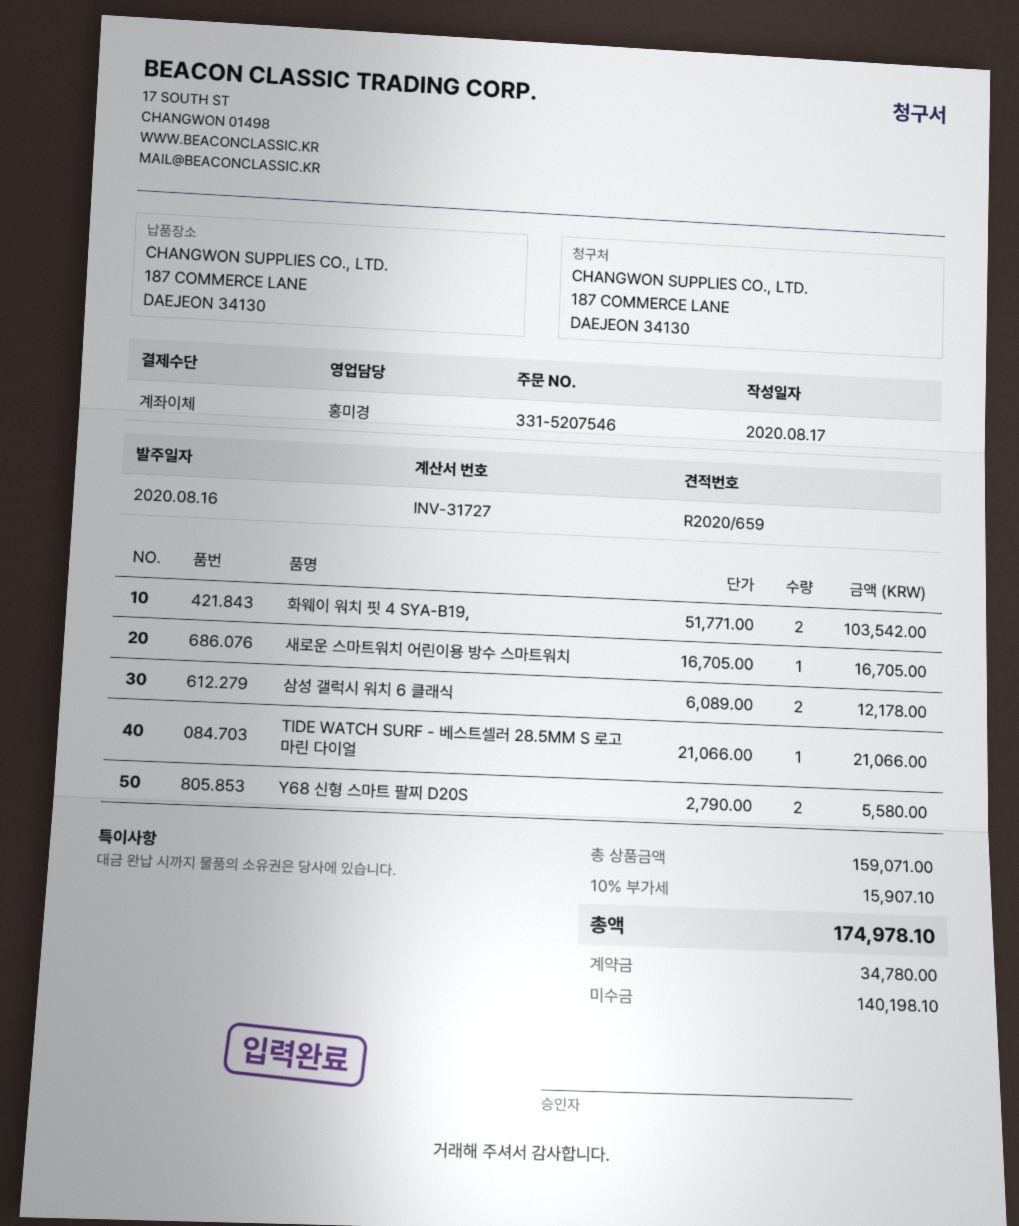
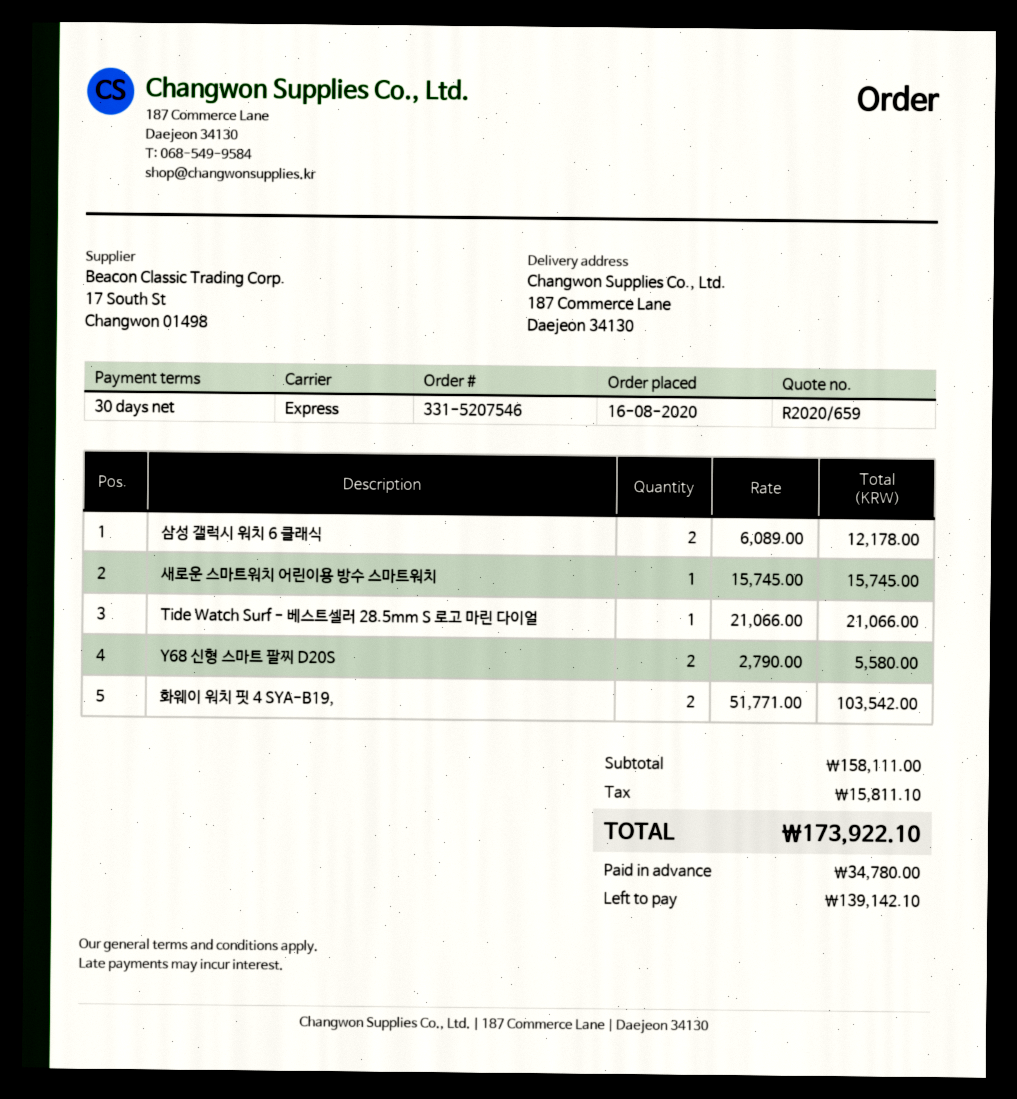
새로운 스마트워치 어린이용 방수 스마트워치: 1 x 16705.00 = 16705.00 -> 1 x 15745.00 = 15745.00
subtotal: 159071.00 -> 158111.00
tax: 15907.10 -> 15811.10
total: 174978.10 -> 173922.10
balance: 140198.10 -> 139142.10

